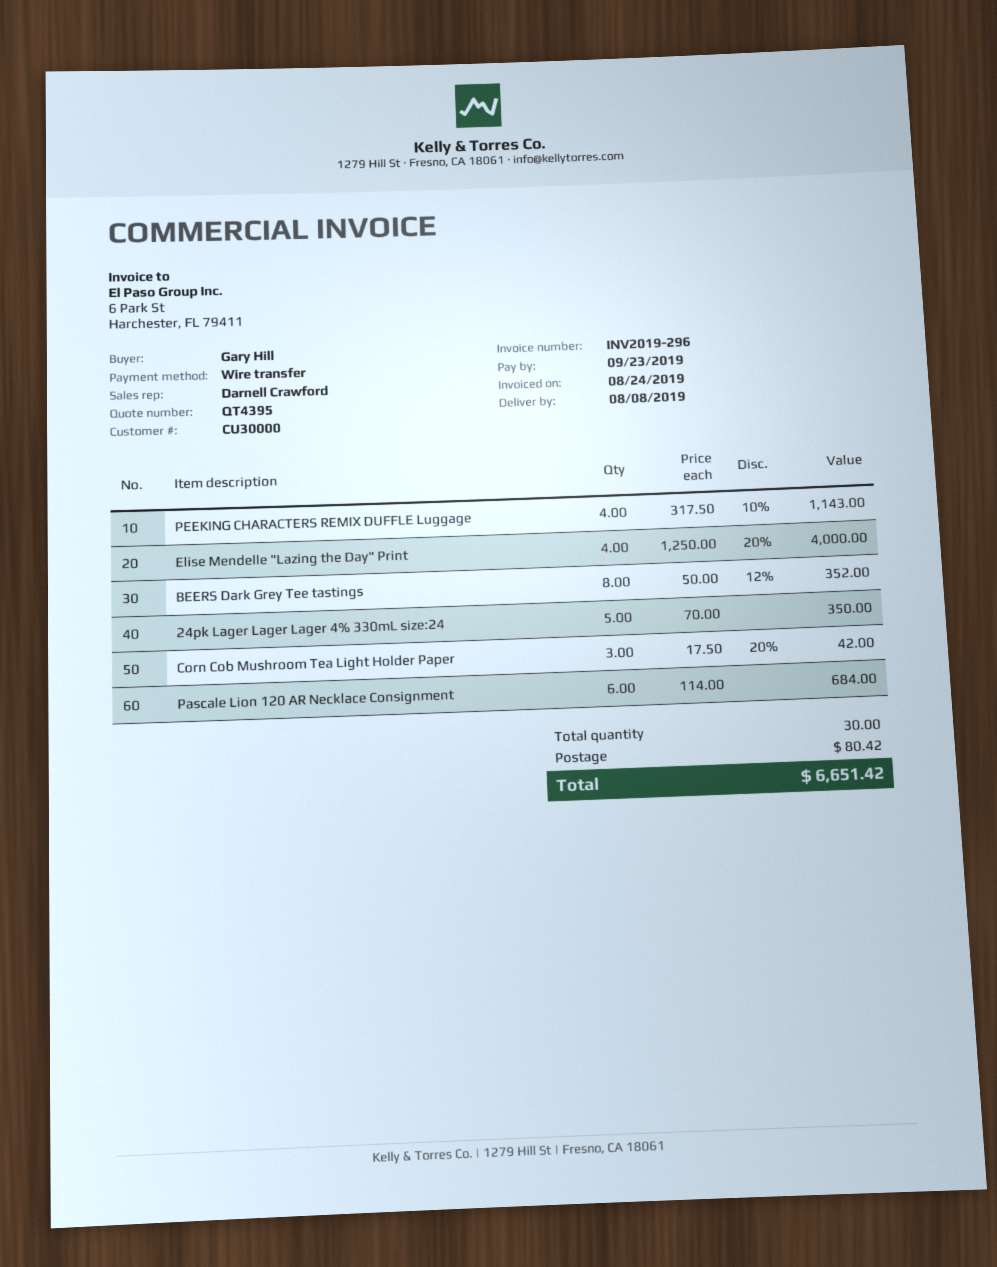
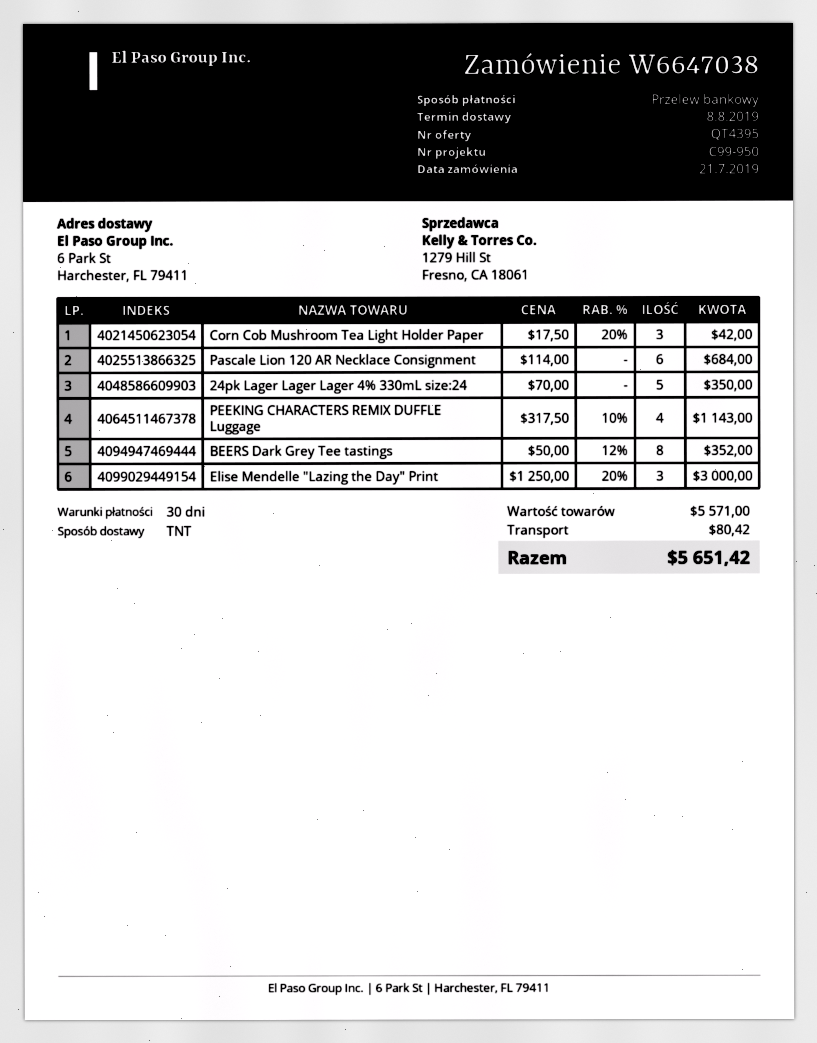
Elise Mendelle "Lazing the Day" Print: 4 x 1250.00 - 20% = 4000.00 -> 3 x 1250.00 - 20% = 3000.00
total: 6651.42 -> 5651.42

